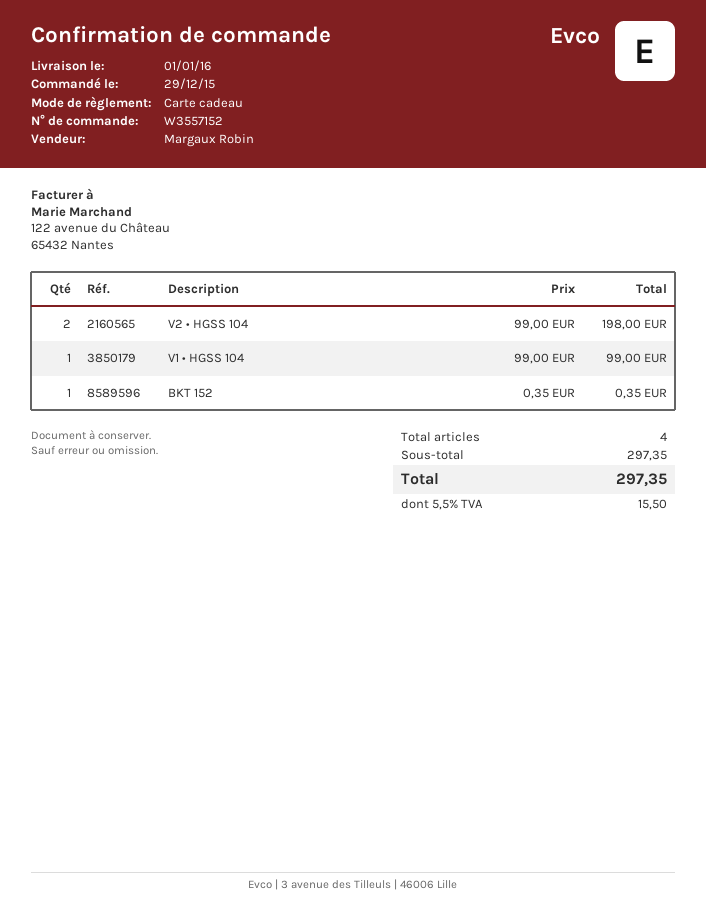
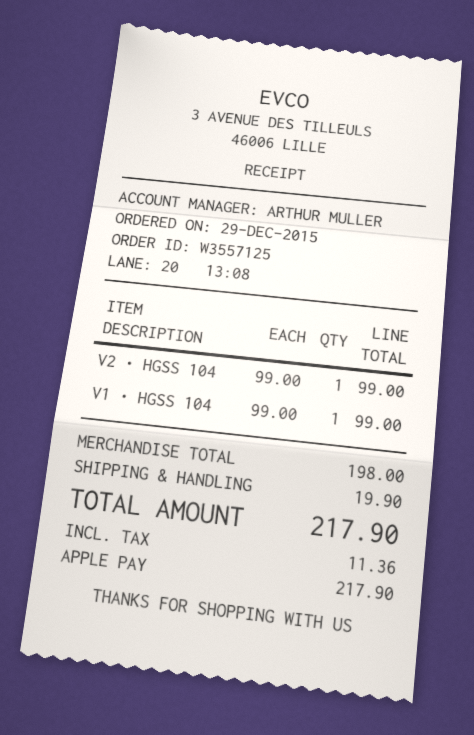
order number: W3557152 -> W3557125
sales rep: Margaux Robin -> ARTHUR MULLER
payment method: gift card -> Apple Pay
V2 • HGSS 104: 2 x 99.00 = 198.00 -> 1 x 99.00 = 99.00
BKT 152: 1 x 0.35 = 0.35 -> none
subtotal: 297.35 -> 198.00
shipping: none -> 19.90
tax: 15.50 -> 11.36
total: 297.35 -> 217.90

